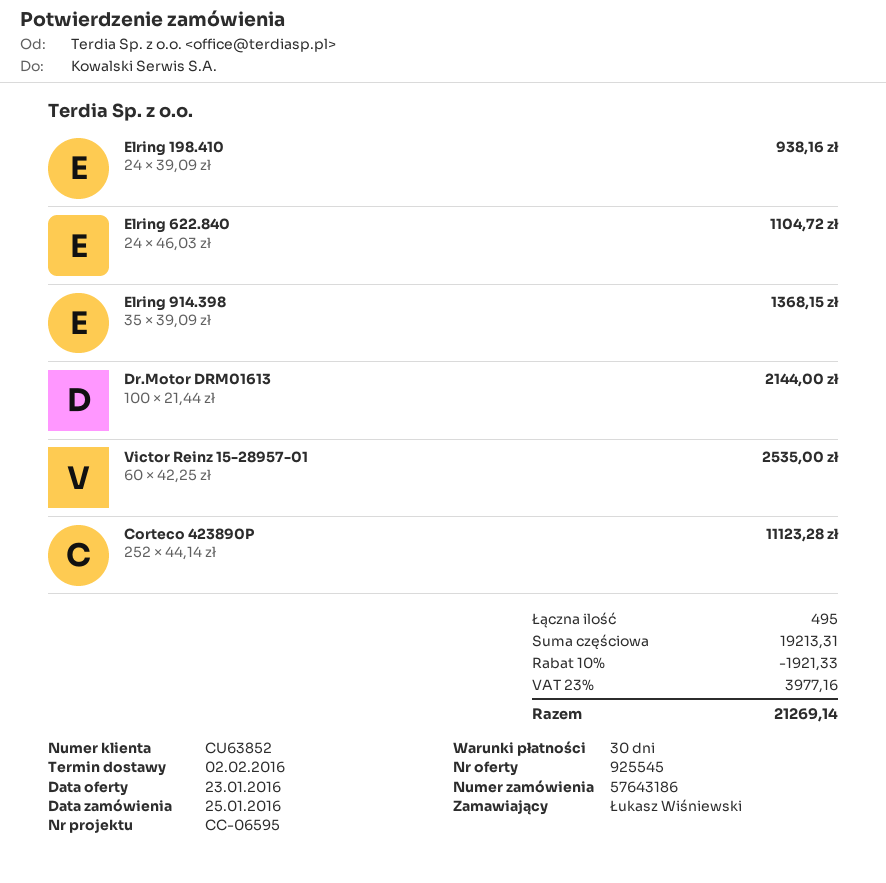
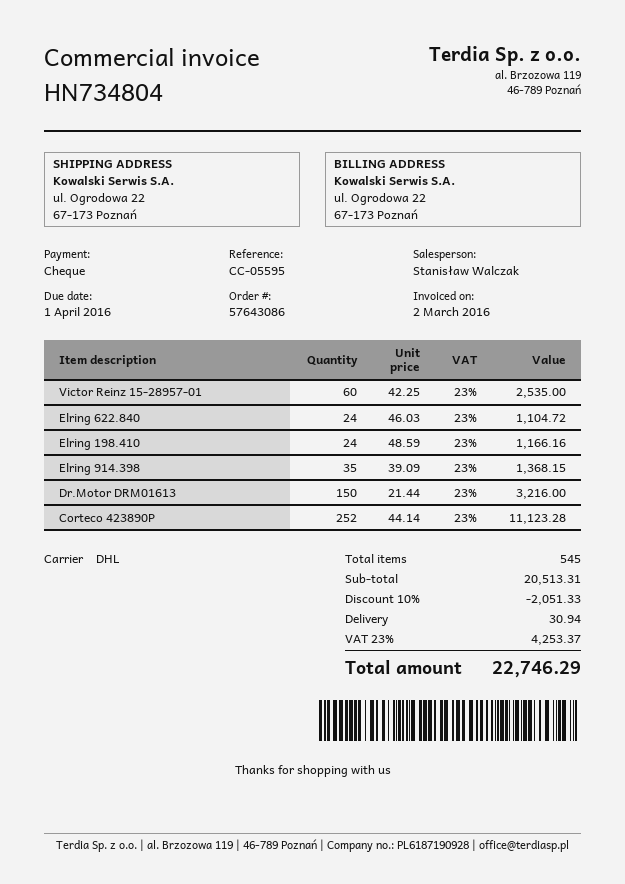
order number: 57643186 -> 57643086
reference: CC-06595 -> CC-05595
Elring 198.410: 24 x 39.09 = 938.16 -> 24 x 48.59 = 1166.16
Dr.Motor DRM01613: 100 x 21.44 = 2144.00 -> 150 x 21.44 = 3216.00
total quantity: 495 -> 545
subtotal: 19213.31 -> 20513.31
discount: 10% = 1921.33 -> 10% = 2051.33
shipping: none -> 30.94
tax: 23% = 3977.16 -> 23% = 4253.37
total: 21269.14 -> 22746.29

